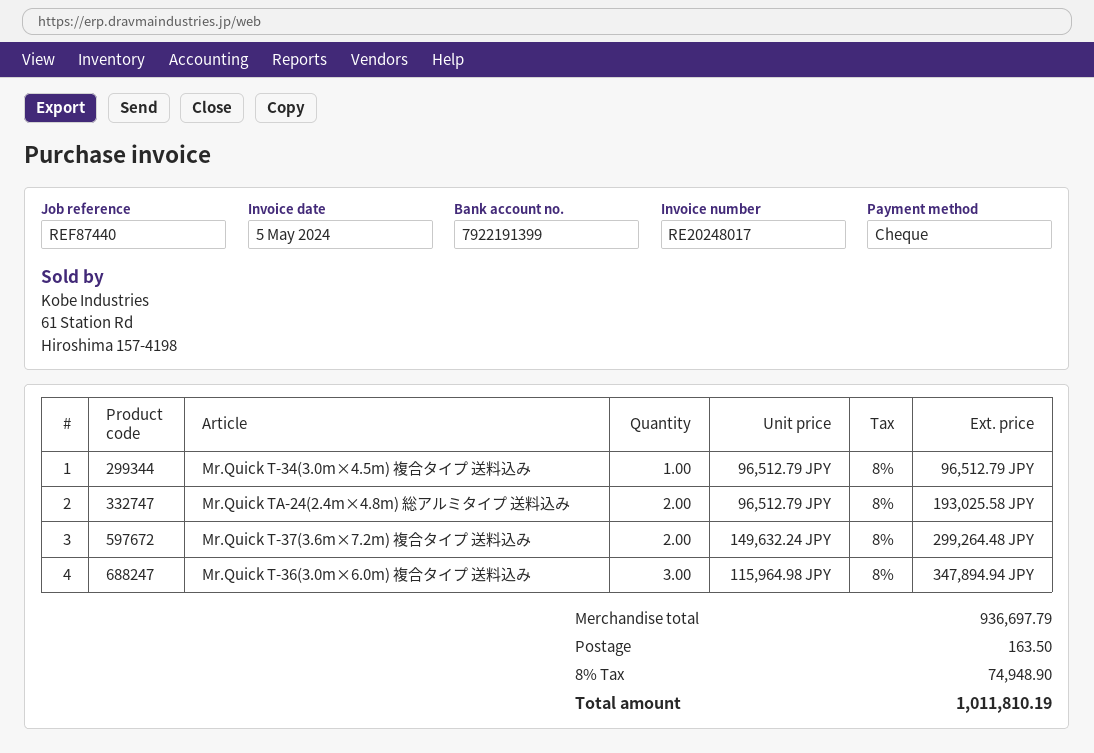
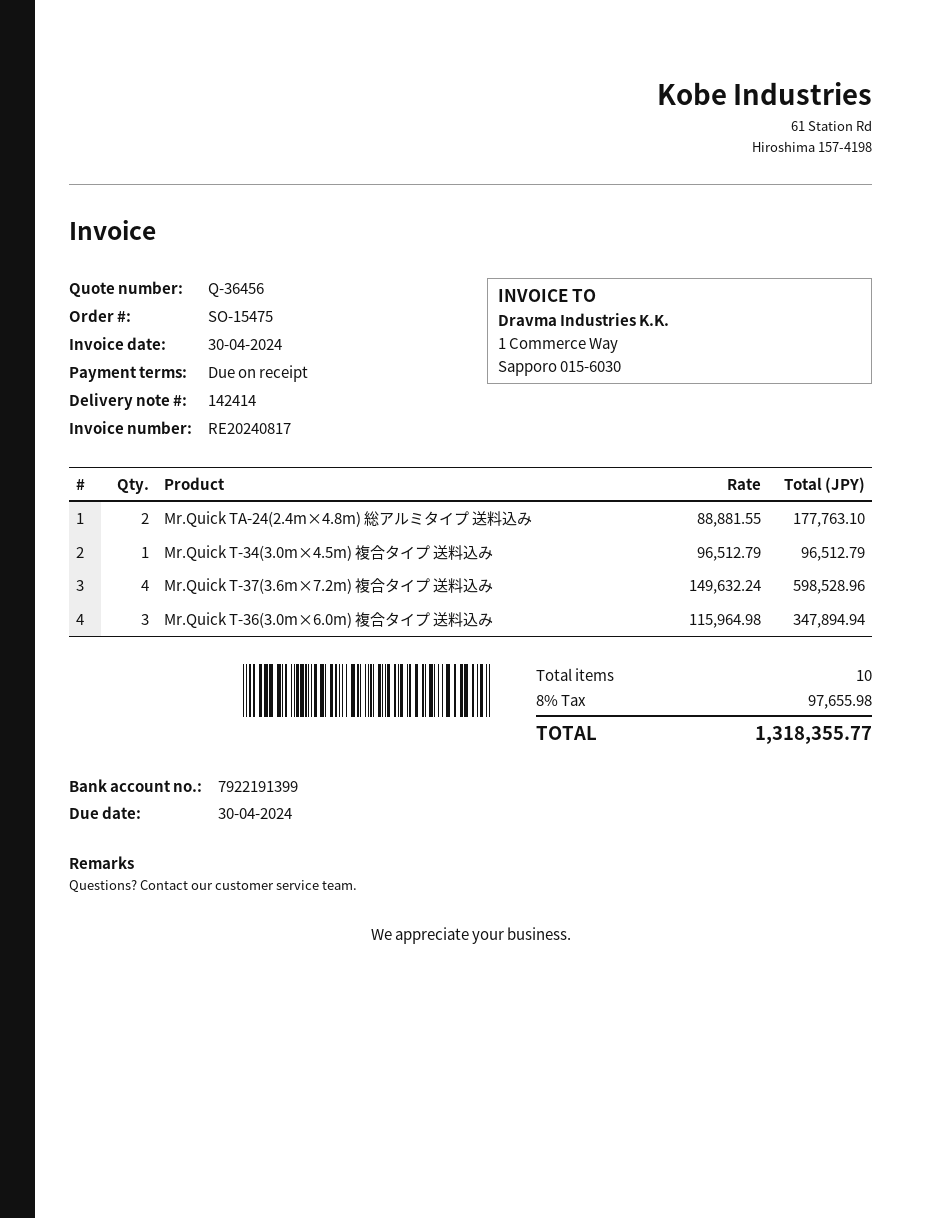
invoice number: RE20248017 -> RE20240817
invoice date: 2024-05-05 -> 2024-04-30
Mr.Quick TA-24(2.4m×4.8m) 総アルミタイプ 送料込み: 2 x 96512.79 = 193025.58 -> 2 x 88881.55 = 177763.10
Mr.Quick T-37(3.6m×7.2m) 複合タイプ 送料込み: 2 x 149632.24 = 299264.48 -> 4 x 149632.24 = 598528.96
shipping: 163.50 -> none
tax: 8% = 74948.90 -> 8% = 97655.98
total: 1011810.19 -> 1318355.77

